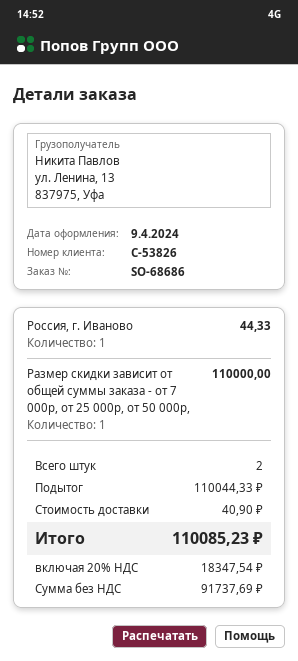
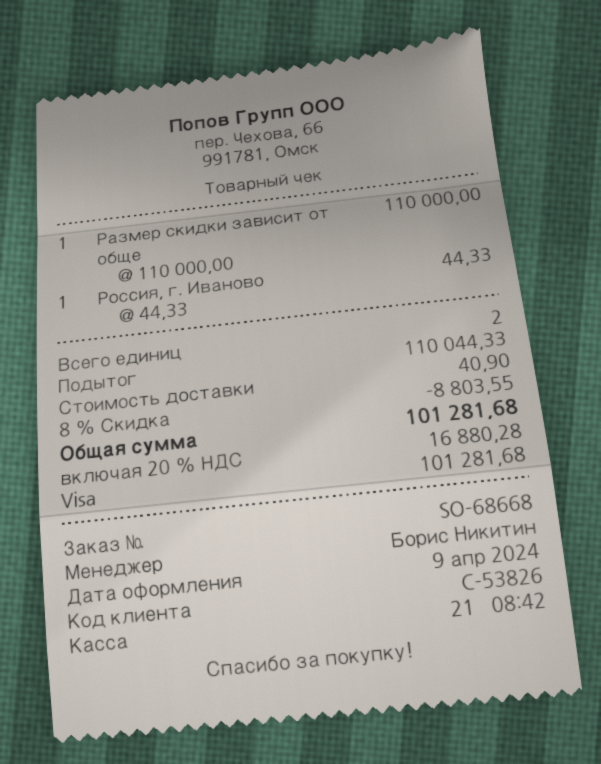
order number: SO-68686 -> SO-68668
discount: none -> 8% = 8803.55
tax: 20% = 18347.54 -> 20% = 16880.28
total: 110085.23 -> 101281.68

